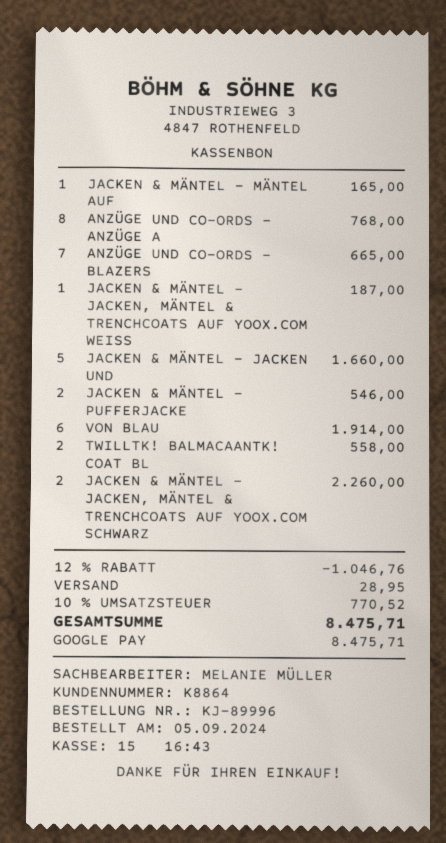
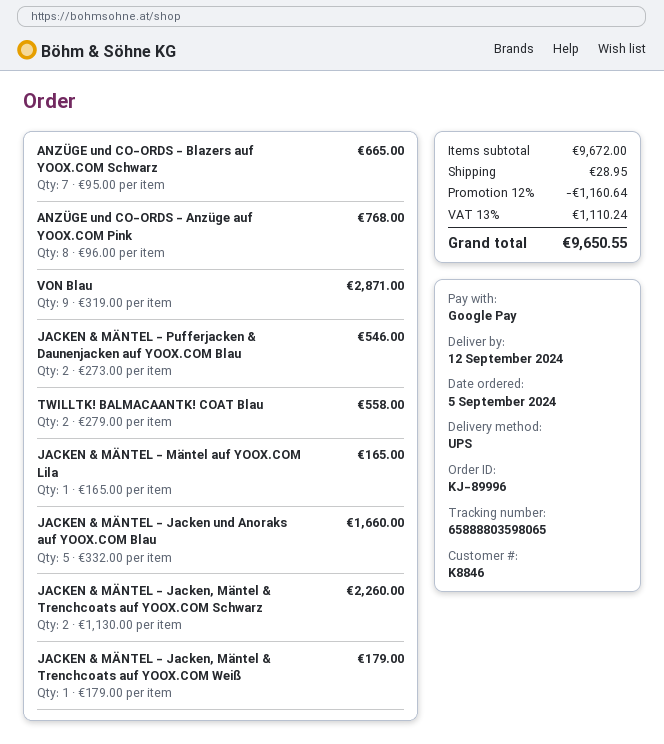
customer number: K8864 -> K8846
JACKEN & MÄNTEL - JACKEN, MÄNTEL & TRENCHCOATS AUF YOOX.COM WEISS: 1 for 187.00 -> 1 for 179.00
VON BLAU: 6 for 1914.00 -> 9 for 2871.00
discount: 12% = 1046.76 -> 12% = 1160.64
tax: 10% = 770.52 -> 13% = 1110.24
total: 8475.71 -> 9650.55

